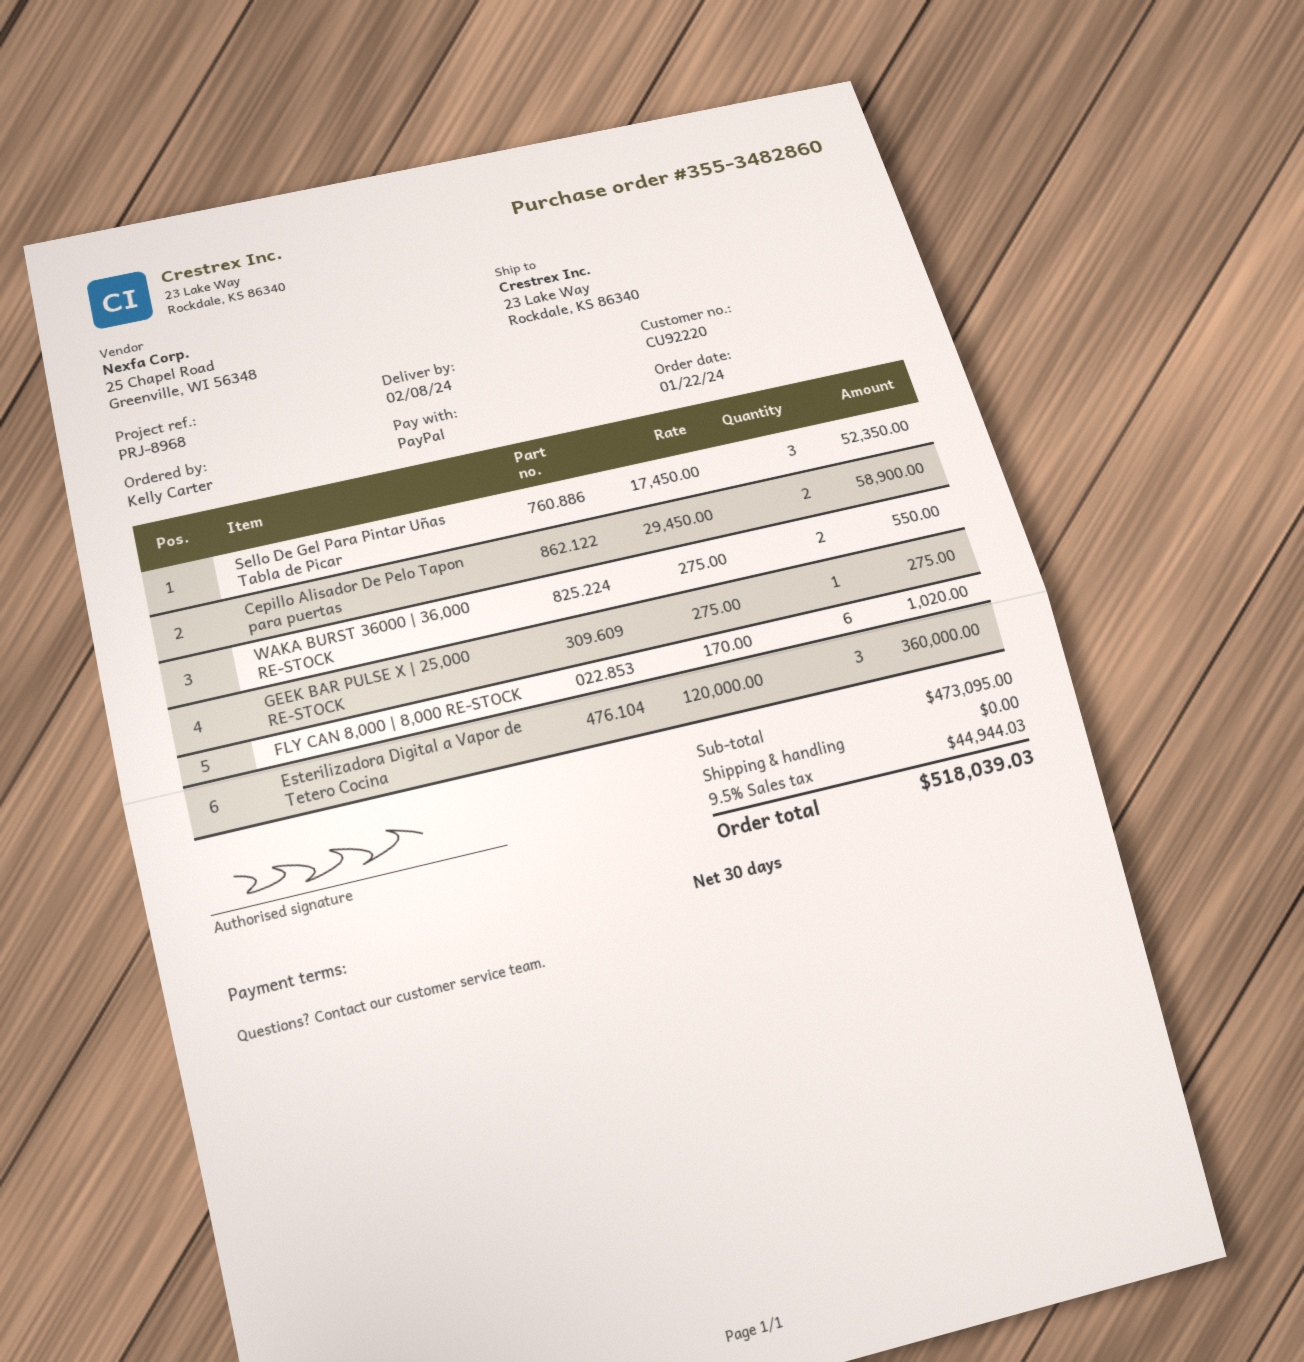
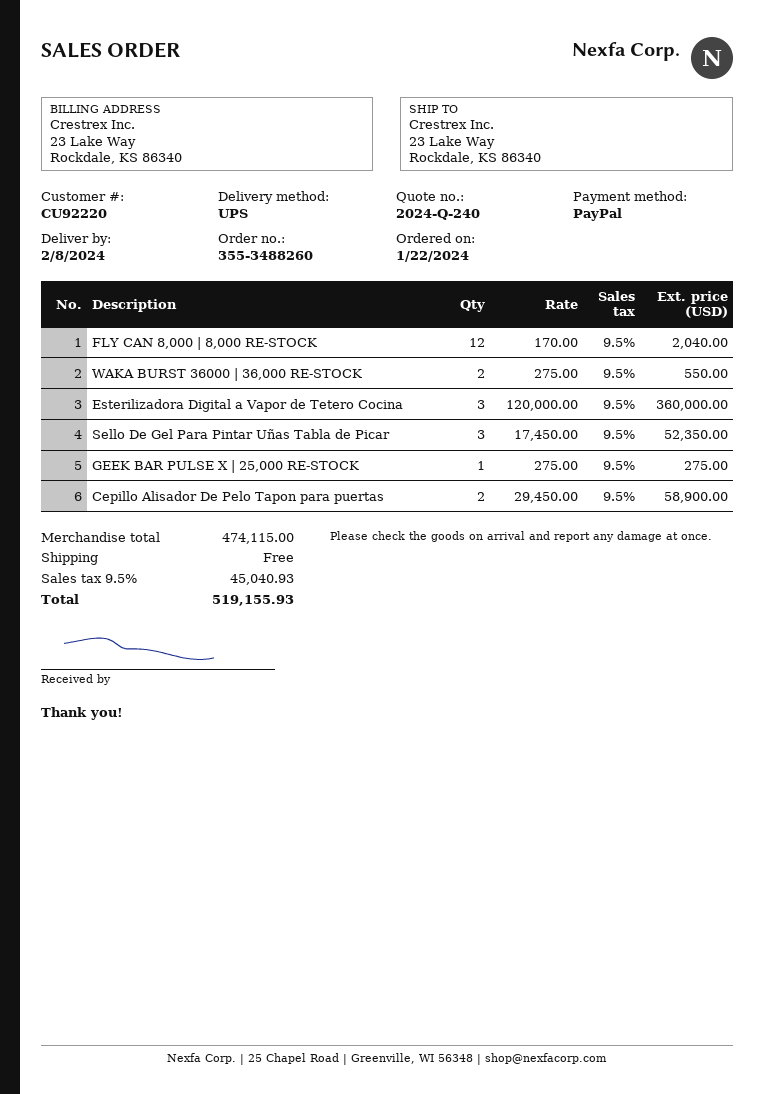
order number: 355-3482860 -> 355-3488260
FLY CAN 8,000 | 8,000 RE-STOCK: 6 x 170.00 = 1020.00 -> 12 x 170.00 = 2040.00
subtotal: 473095.00 -> 474115.00
tax: 9.5% = 44944.03 -> 9.5% = 45040.93
total: 518039.03 -> 519155.93

